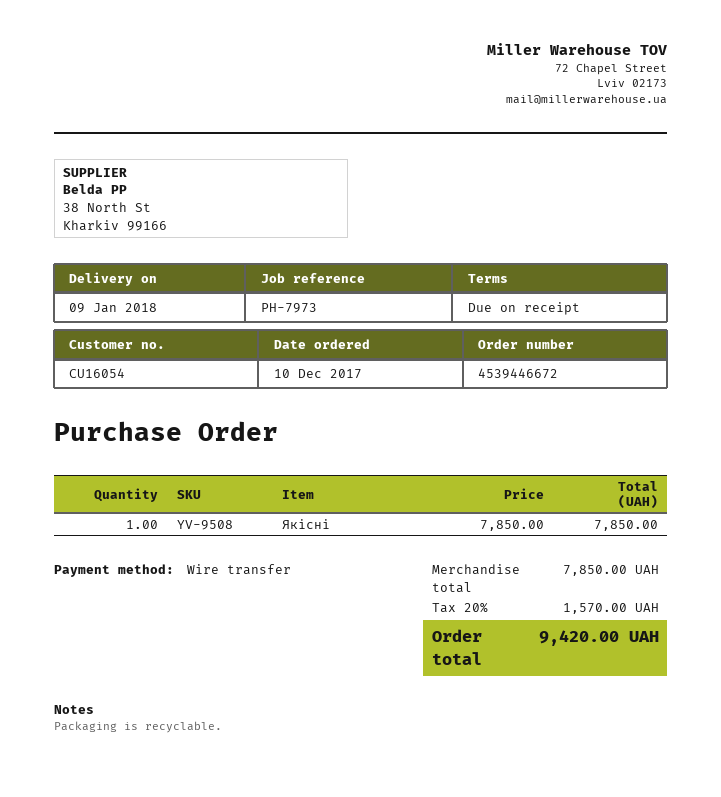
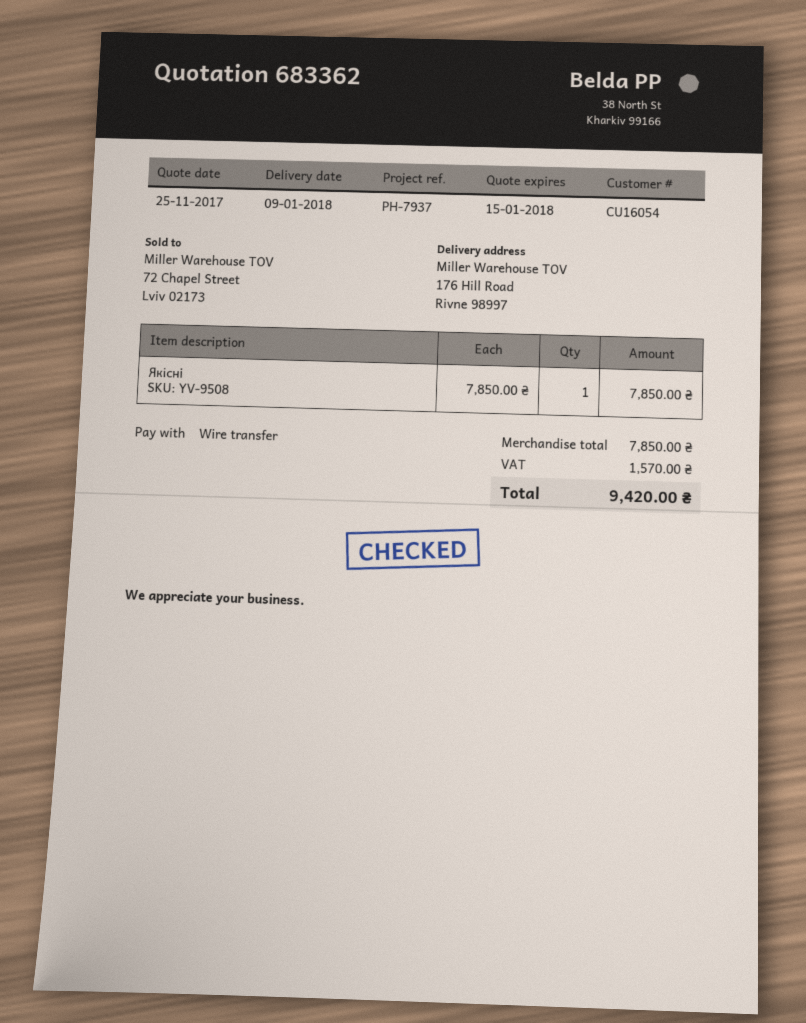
reference: PH-7973 -> PH-7937

